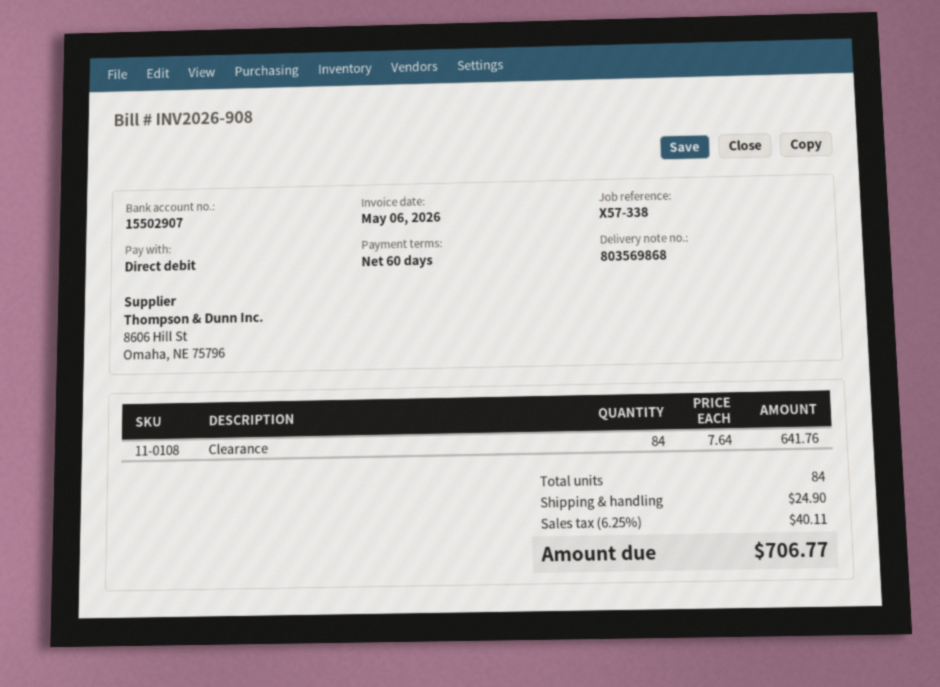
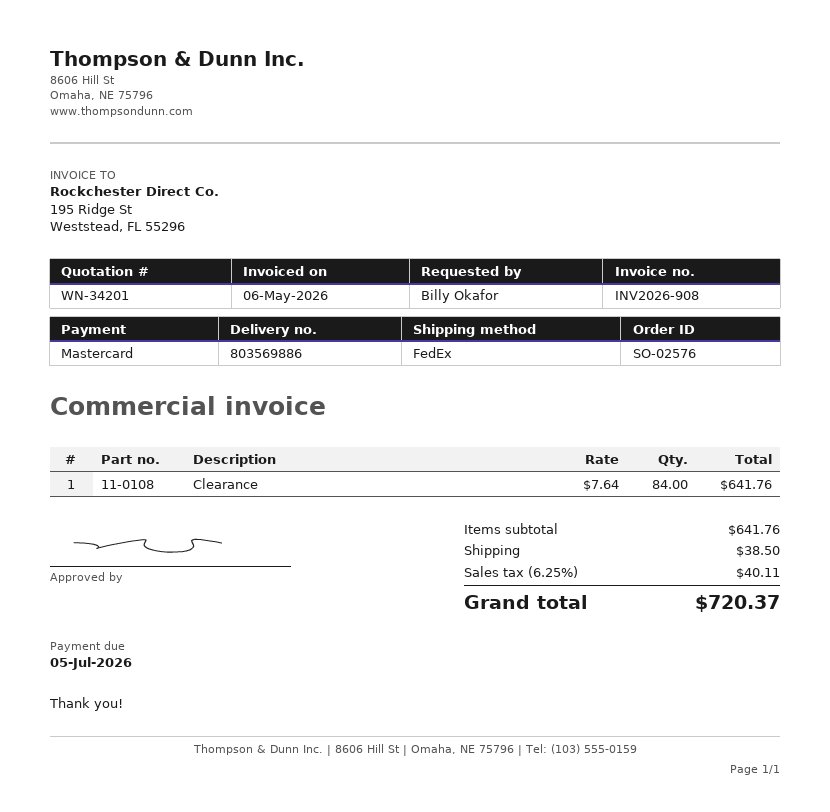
delivery note number: 803569868 -> 803569886
payment method: direct debit -> Mastercard
shipping: 24.90 -> 38.50
total: 706.77 -> 720.37

